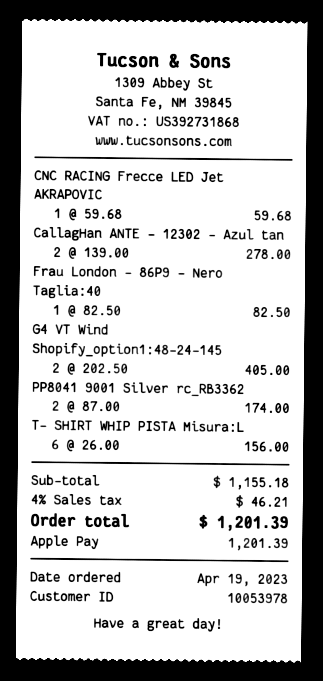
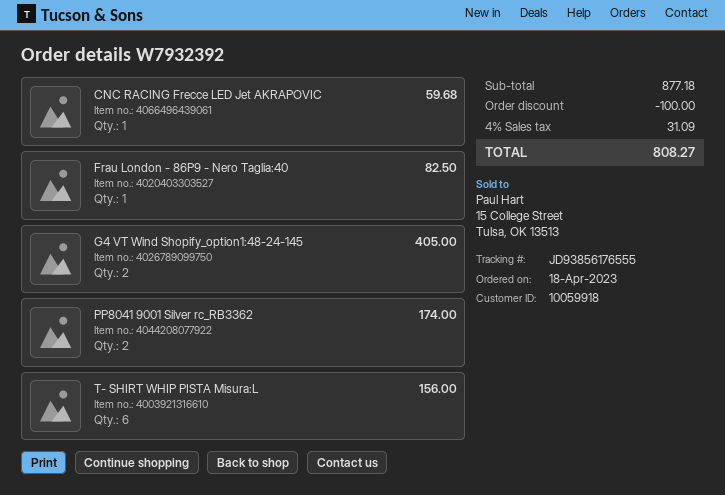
order date: 2023-04-19 -> 2023-04-18
customer number: 10053978 -> 10059918
CallagHan ANTE - 12302 - Azul tan: 2 for 278.00 -> none
subtotal: 1155.18 -> 877.18
discount: none -> 100.00
tax: 4% = 46.21 -> 4% = 31.09
total: 1201.39 -> 808.27

